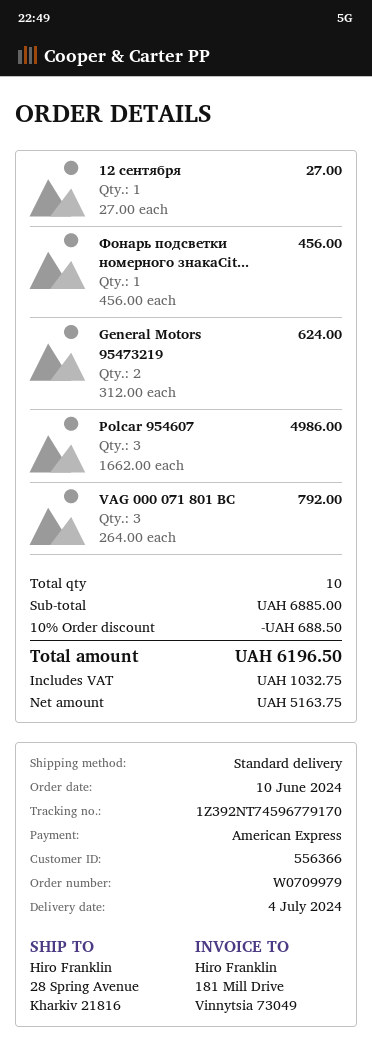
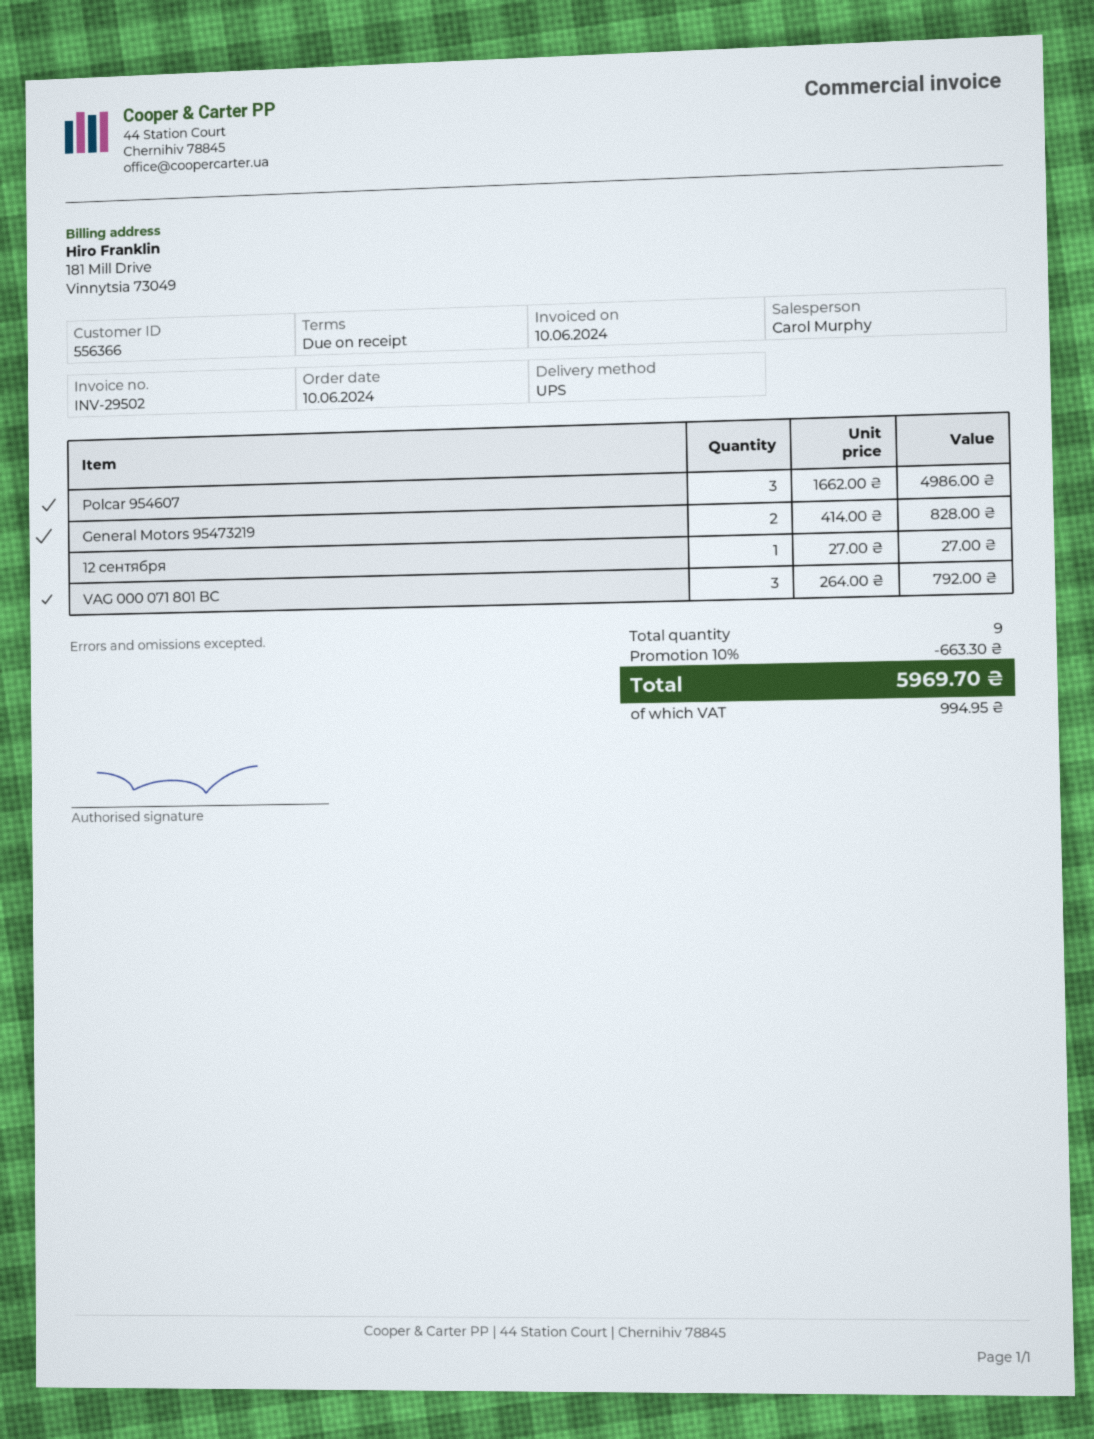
shipping method: standard -> UPS
Фонарь подсветки номерного знакаCit...: 1 x 456.00 = 456.00 -> none
General Motors 95473219: 2 x 312.00 = 624.00 -> 2 x 414.00 = 828.00
total quantity: 10 -> 9
discount: 10% = 688.50 -> 10% = 663.30
tax: 1032.75 -> 994.95
total: 6196.50 -> 5969.70

